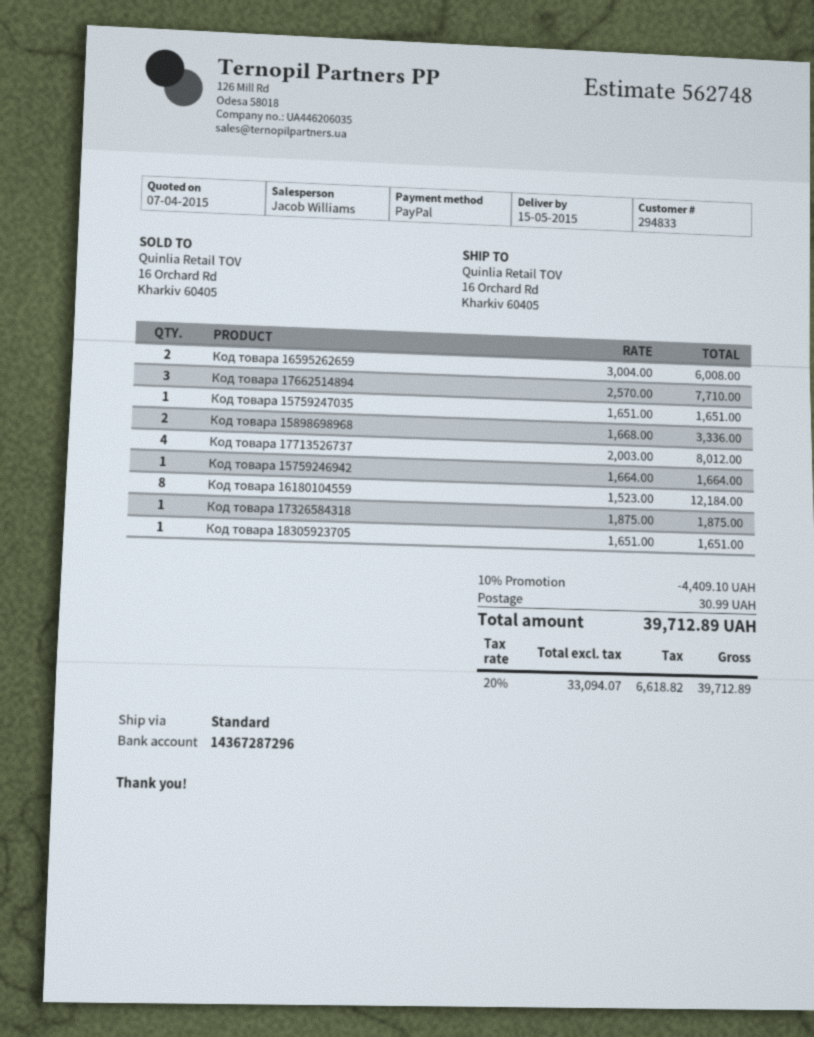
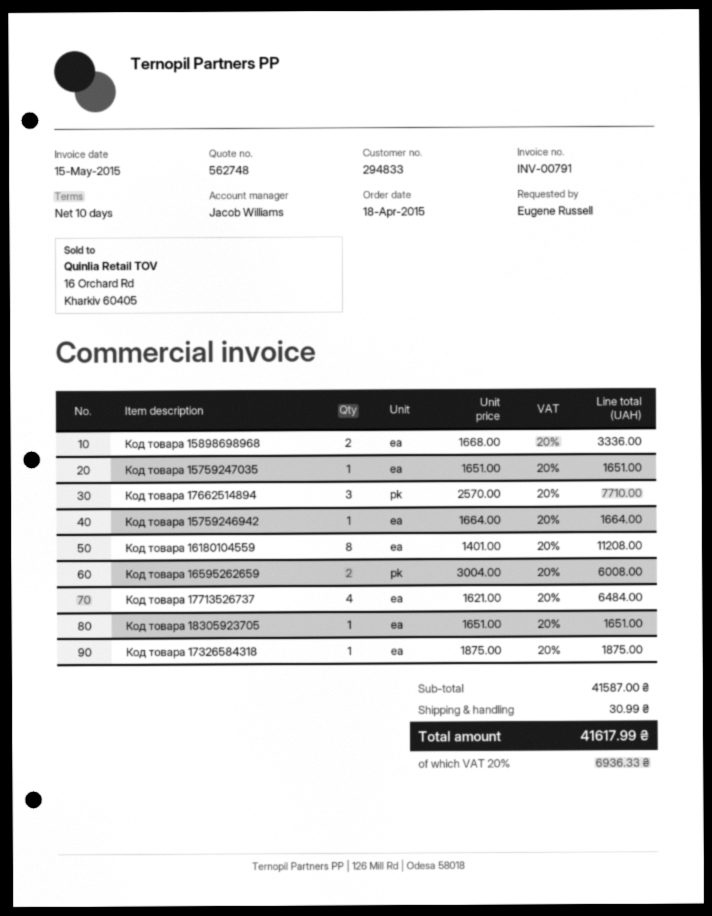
Код товара 17713526737: 4 x 2003.00 = 8012.00 -> 4 x 1621.00 = 6484.00
Код товара 16180104559: 8 x 1523.00 = 12184.00 -> 8 x 1401.00 = 11208.00
discount: 10% = 4409.10 -> none
tax: 20% = 6618.82 -> 20% = 6936.33
total: 39712.89 -> 41617.99

